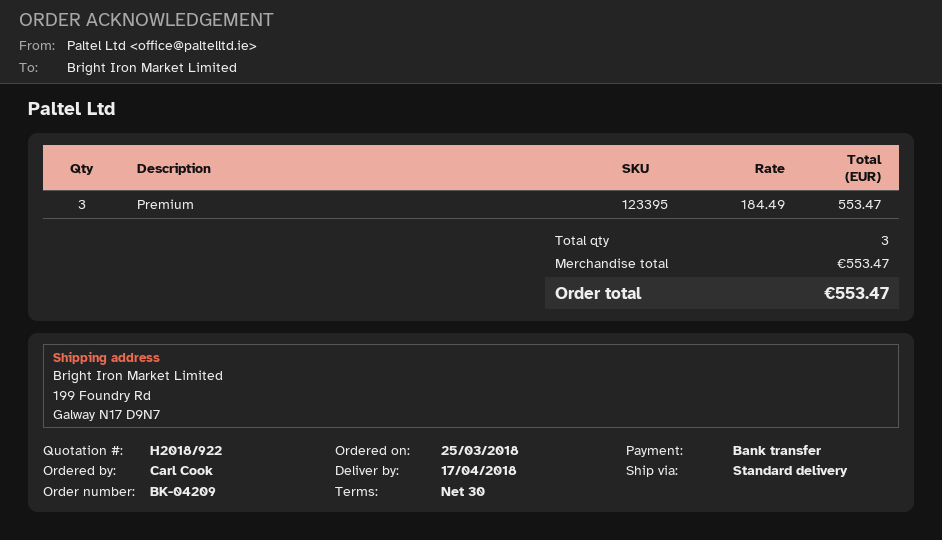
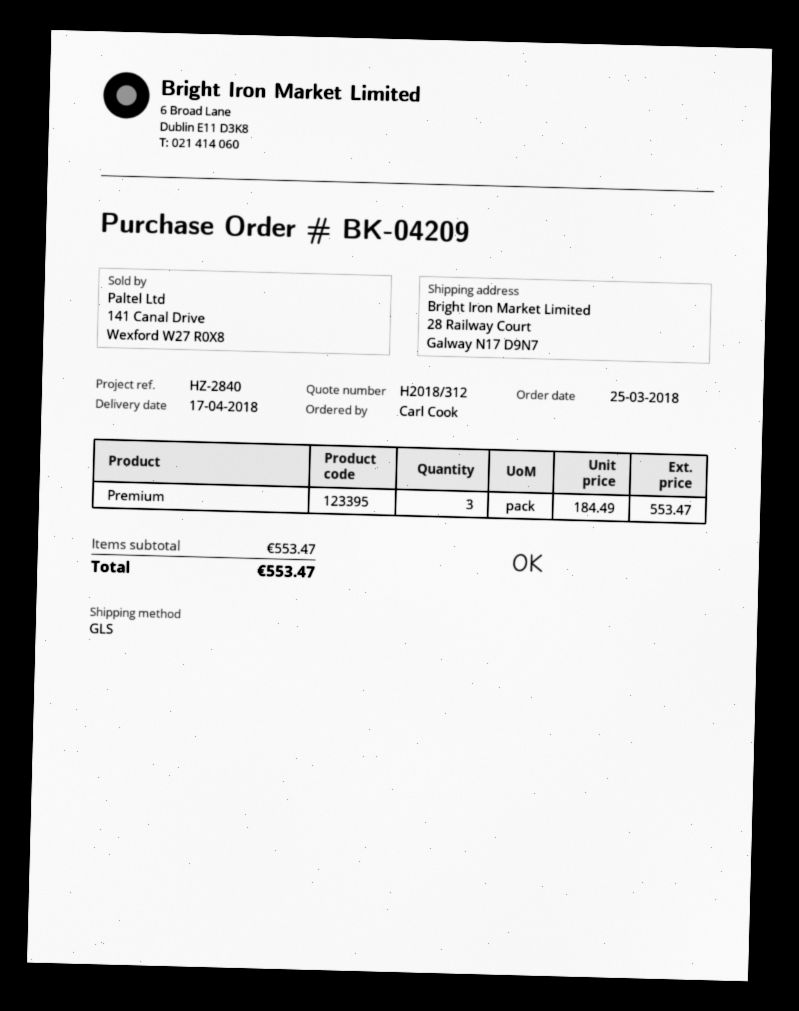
quote number: H2018/922 -> H2018/312
shipping method: standard -> GLS
ship to: 199 Foundry Rd, Galway N17 D9N7 -> 28 Railway Court, Galway N17 D9N7

